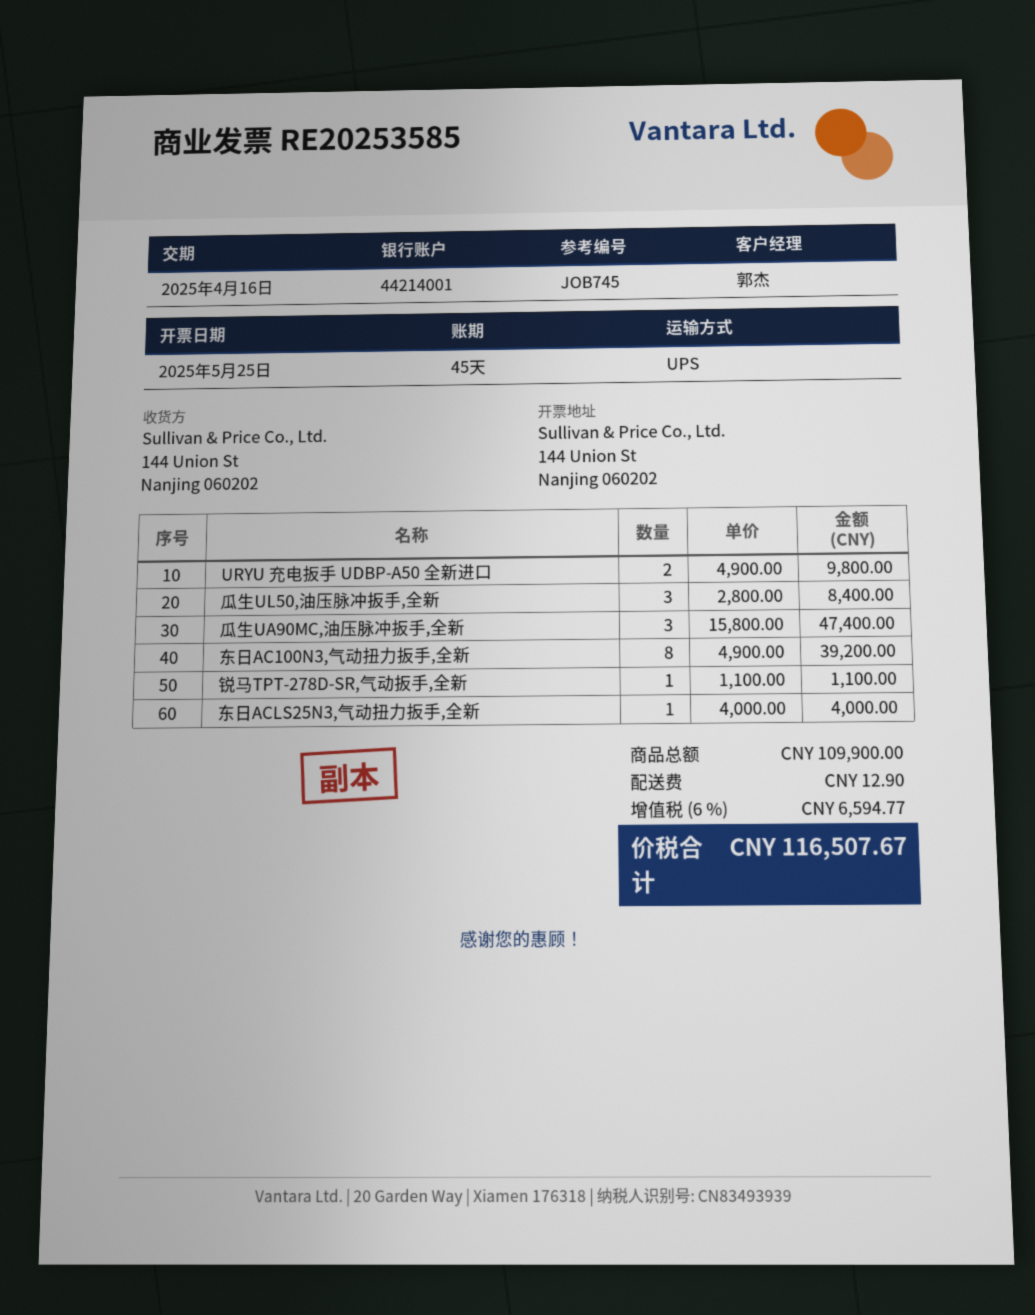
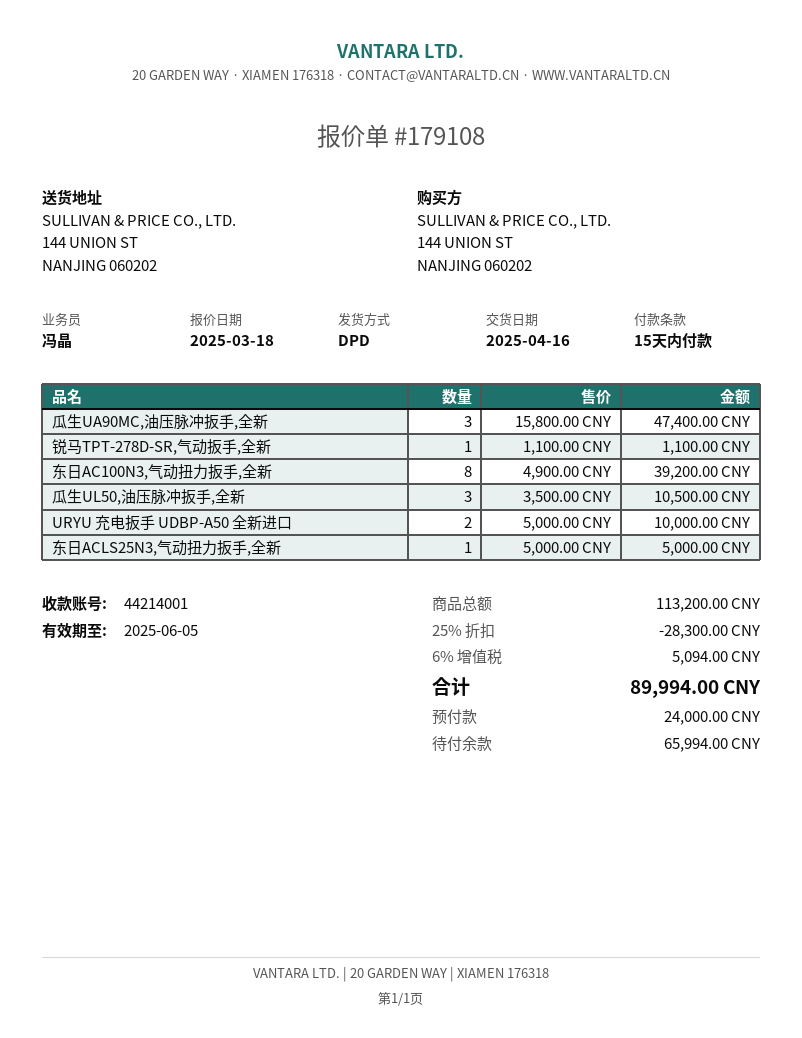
payment terms: 45 days -> 15 days
sales rep: 郭杰 -> 冯晶
shipping method: UPS -> DPD
URYU 充电扳手 UDBP-A50 全新进口: 2 x 4900.00 = 9800.00 -> 2 x 5000.00 = 10000.00
瓜生UL50,油压脉冲扳手,全新: 3 x 2800.00 = 8400.00 -> 3 x 3500.00 = 10500.00
东日ACLS25N3,气动扭力扳手,全新: 1 x 4000.00 = 4000.00 -> 1 x 5000.00 = 5000.00
subtotal: 109900.00 -> 113200.00
discount: none -> 25% = 28300.00
shipping: 12.90 -> none
tax: 6% = 6594.77 -> 6% = 5094.00
total: 116507.67 -> 89994.00

